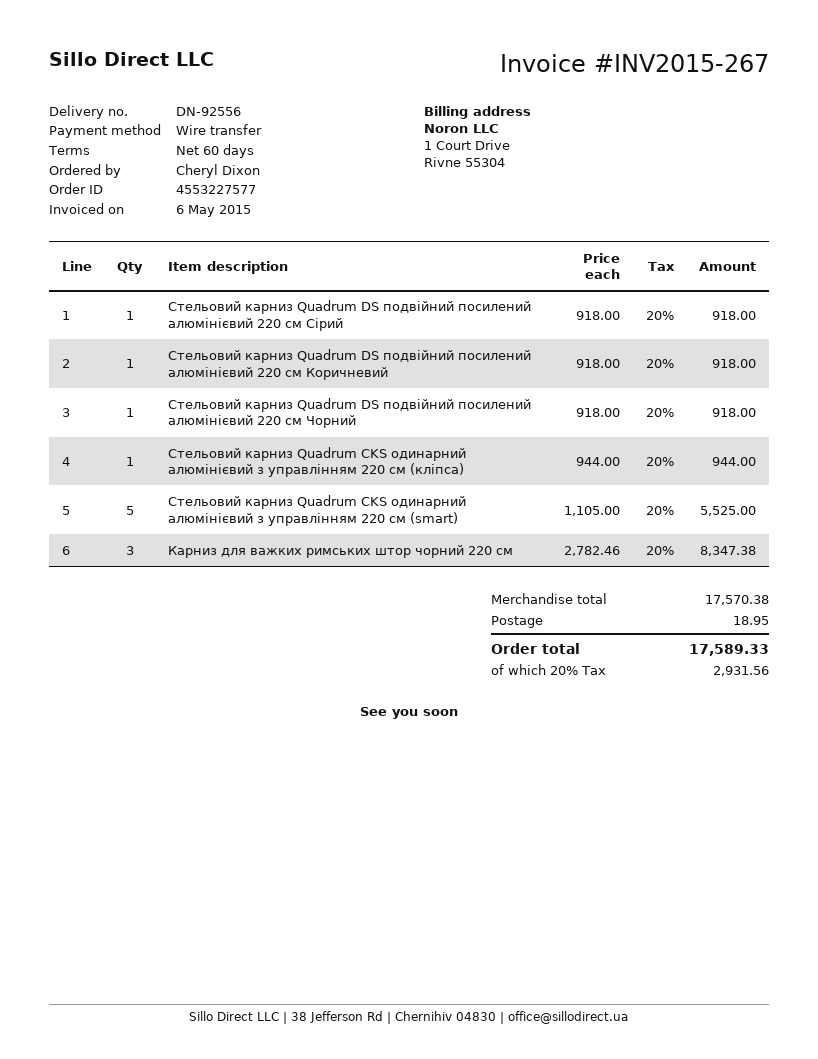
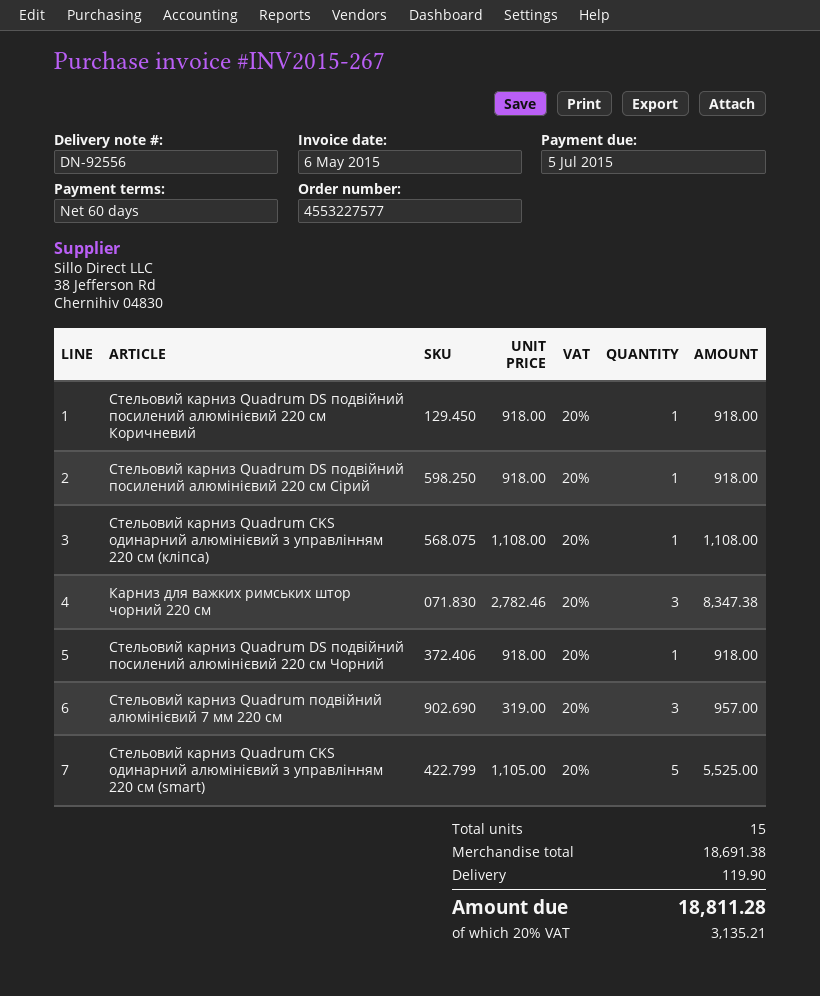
Стельовий карниз Quadrum CKS одинарний алюмінієвий з управлінням 220 см (кліпса): 1 x 944.00 = 944.00 -> 1 x 1108.00 = 1108.00
Стельовий карниз Quadrum подвійний алюмінієвий 7 мм 220 см: none -> 3 x 319.00 = 957.00
subtotal: 17570.38 -> 18691.38
shipping: 18.95 -> 119.90
tax: 20% = 2931.56 -> 20% = 3135.21
total: 17589.33 -> 18811.28

